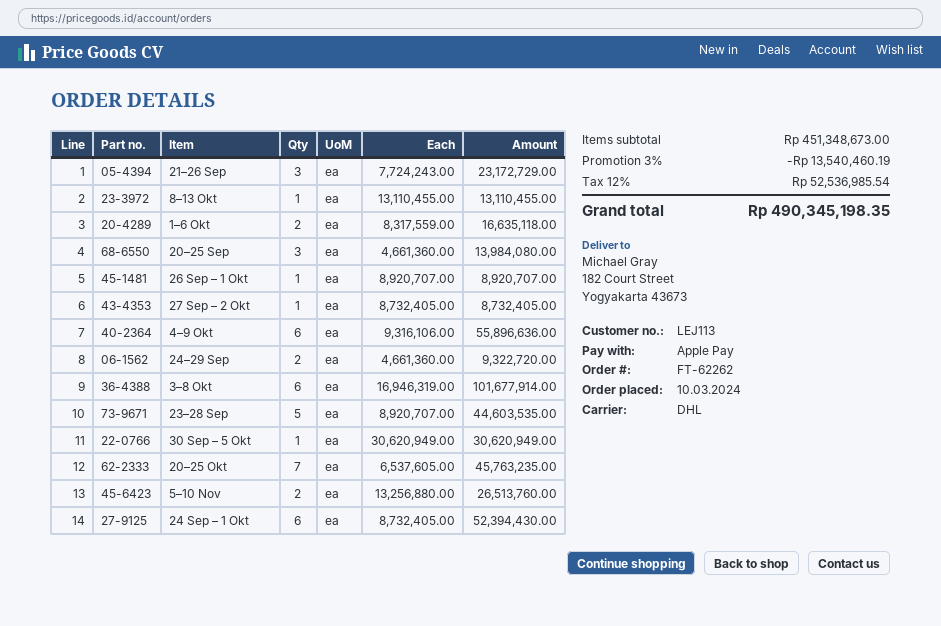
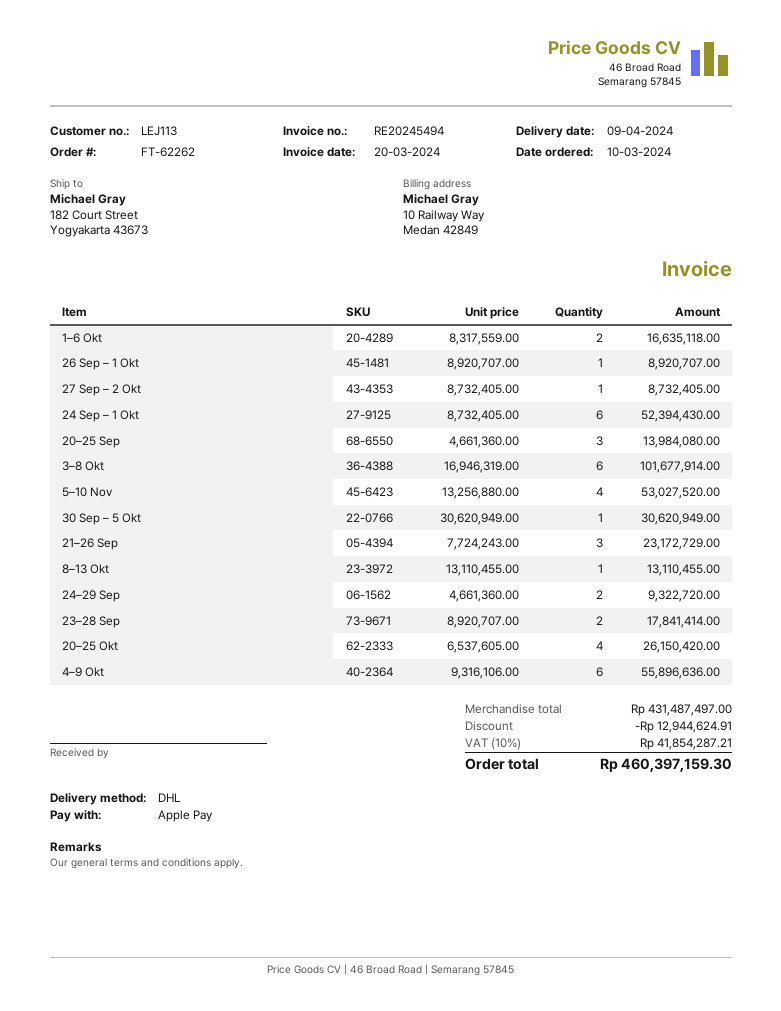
23–28 Sep: 5 x 8920707.00 = 44603535.00 -> 2 x 8920707.00 = 17841414.00
20–25 Okt: 7 x 6537605.00 = 45763235.00 -> 4 x 6537605.00 = 26150420.00
5–10 Nov: 2 x 13256880.00 = 26513760.00 -> 4 x 13256880.00 = 53027520.00
subtotal: 451348673.00 -> 431487497.00
discount: 13540460.19 -> 12944624.91
tax: 12% = 52536985.54 -> 10% = 41854287.21
total: 490345198.35 -> 460397159.30

